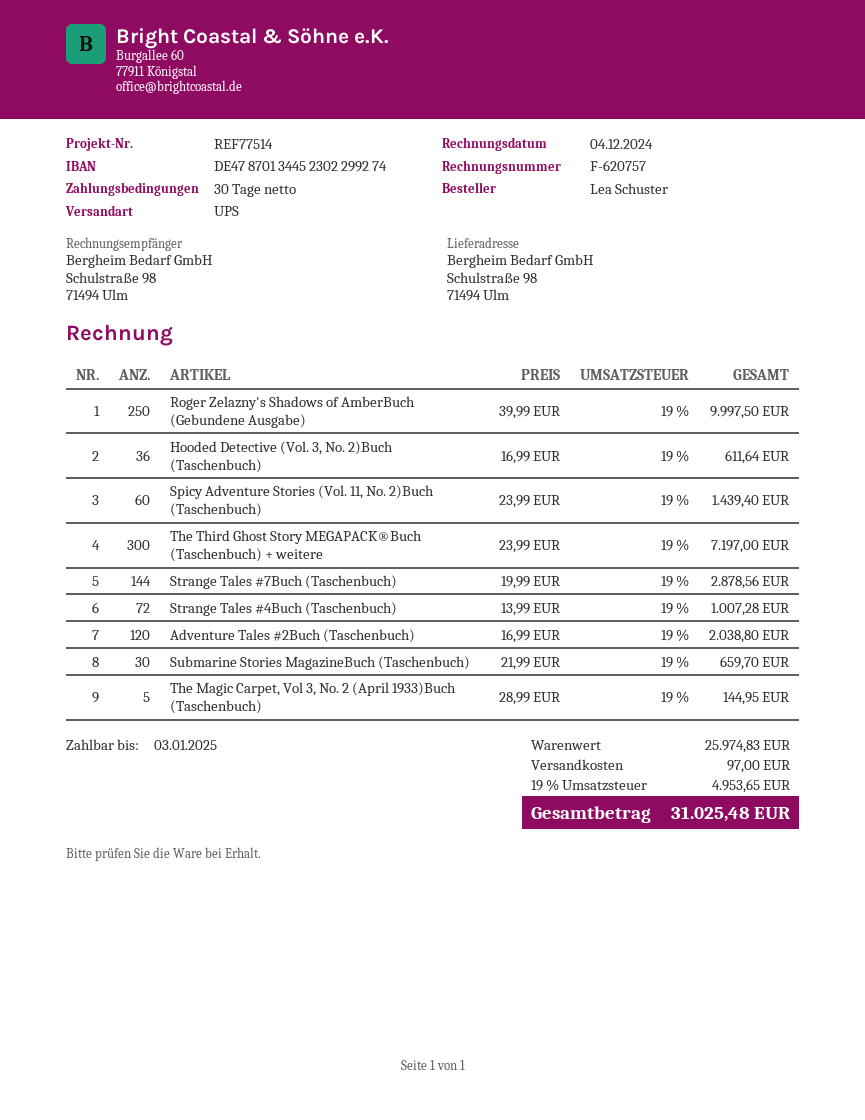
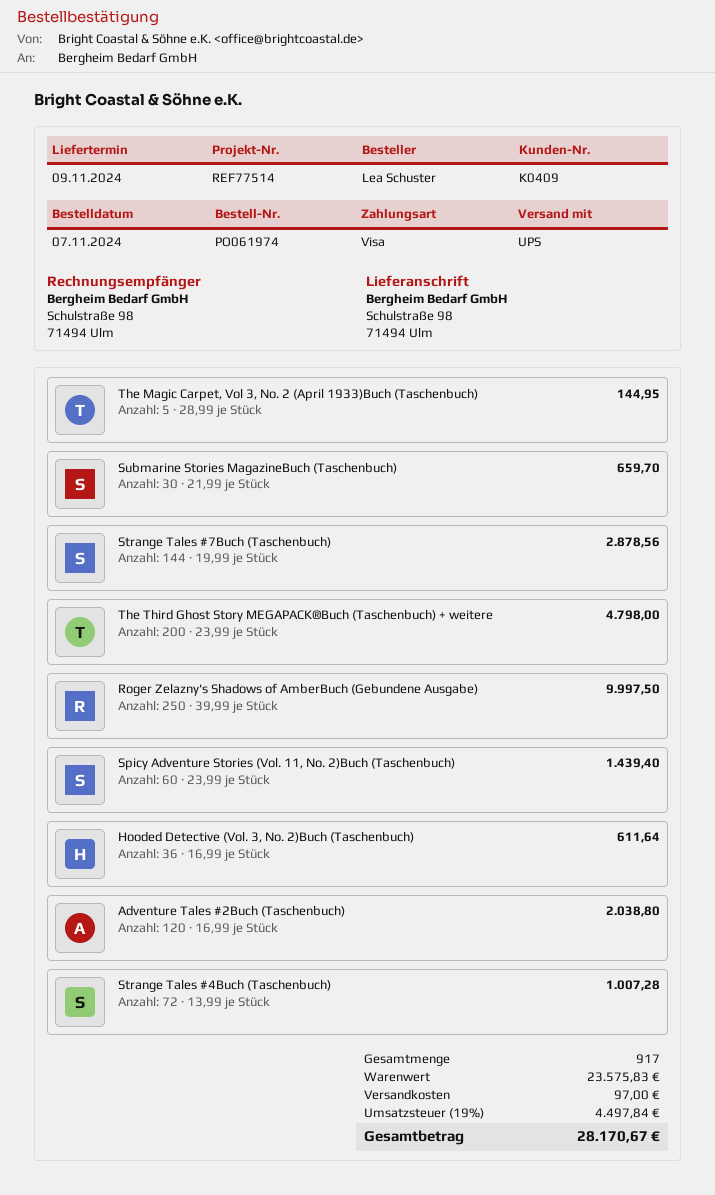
The Third Ghost Story MEGAPACK®Buch (Taschenbuch) + weitere: 300 x 23.99 = 7197.00 -> 200 x 23.99 = 4798.00
subtotal: 25974.83 -> 23575.83
tax: 19% = 4953.65 -> 19% = 4497.84
total: 31025.48 -> 28170.67

